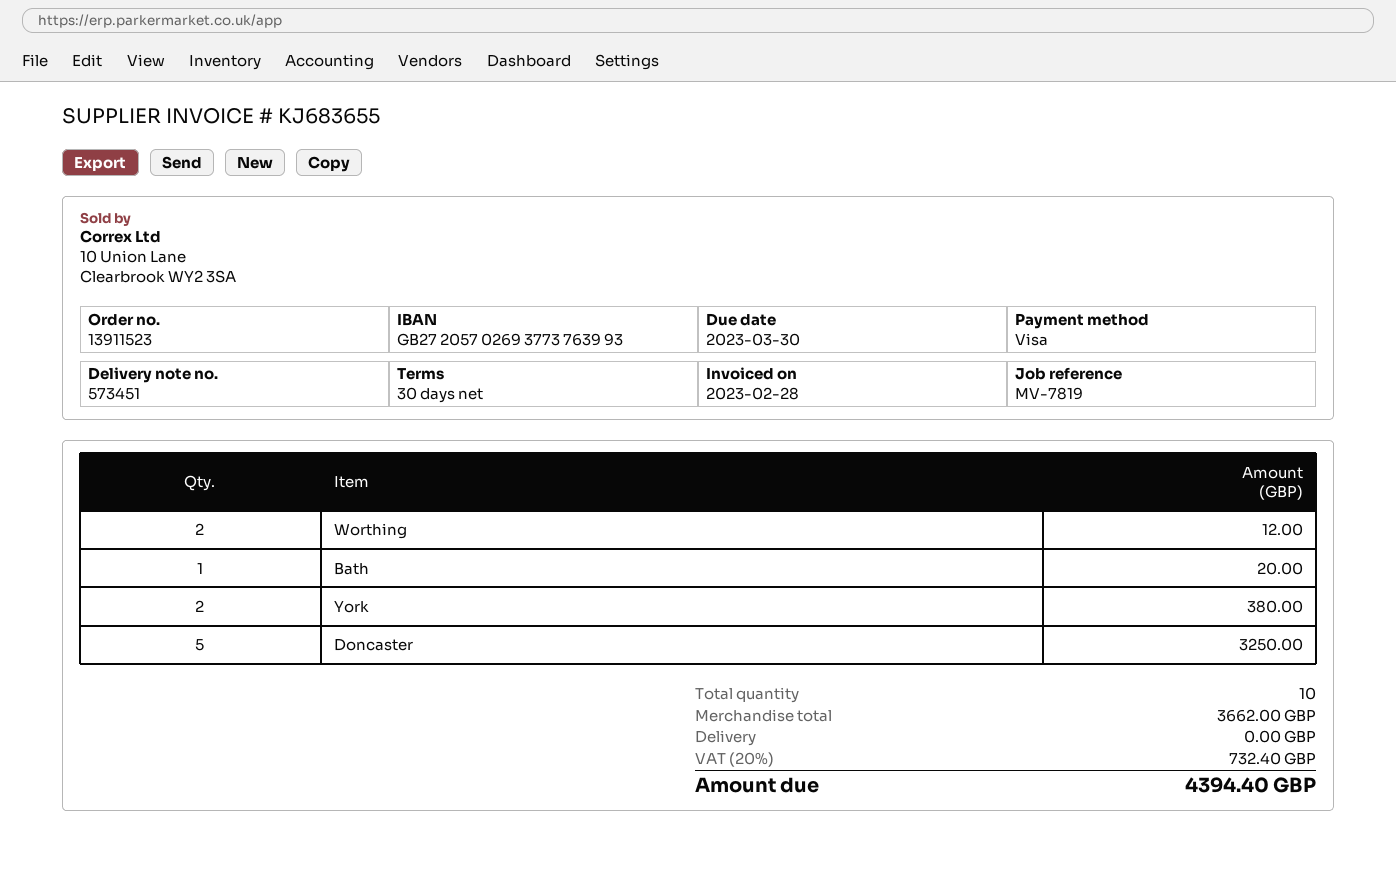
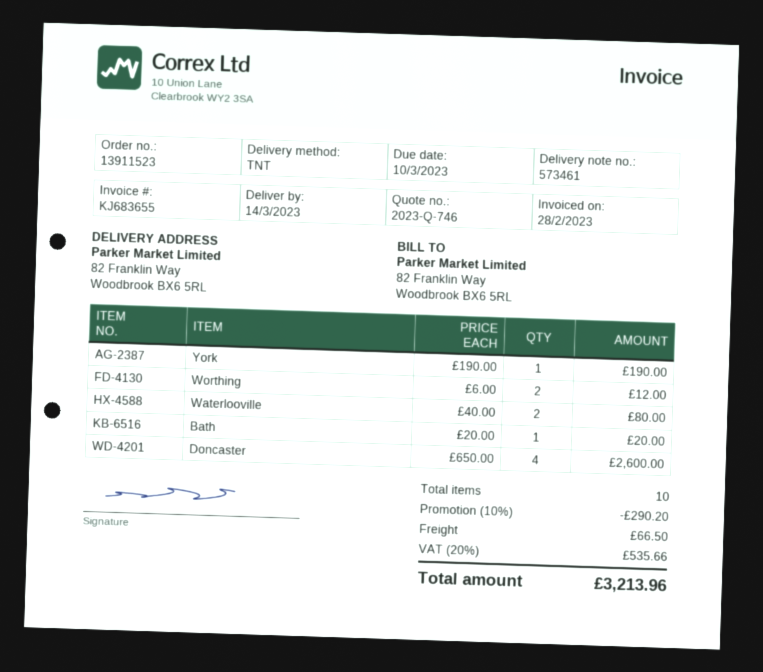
delivery note number: 573451 -> 573461
due date: 2023-03-30 -> 2023-03-10
York: 2 for 380.00 -> 1 for 190.00
Doncaster: 5 for 3250.00 -> 4 for 2600.00
Waterlooville: none -> 2 for 80.00
discount: none -> 10% = 290.20
shipping: 0.00 -> 66.50
tax: 20% = 732.40 -> 20% = 535.66
total: 4394.40 -> 3213.96

